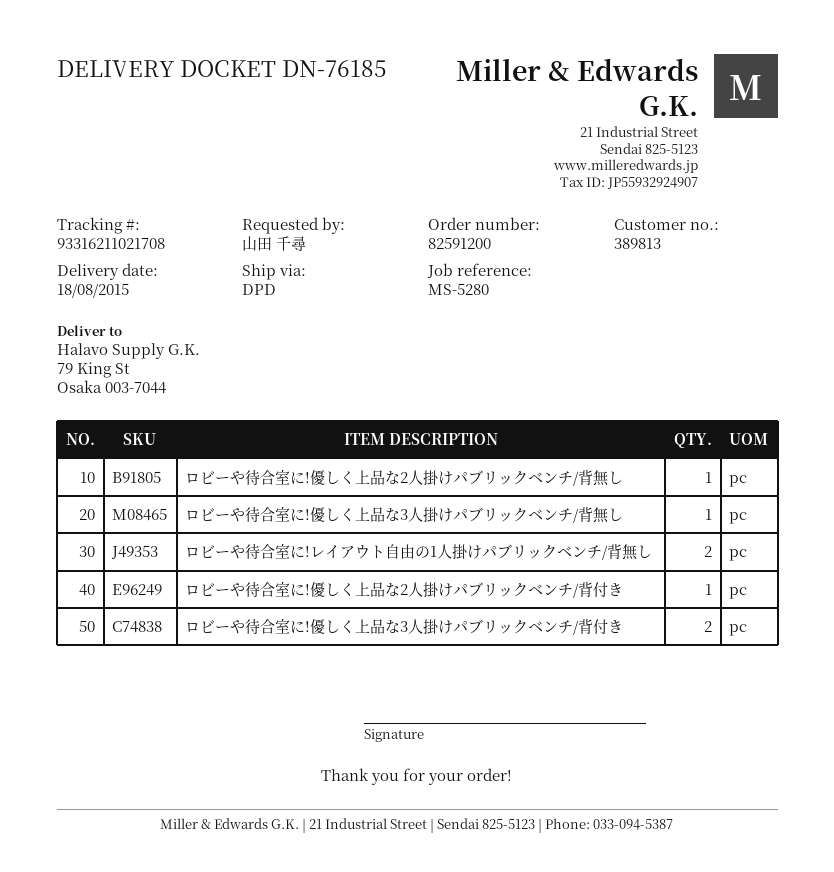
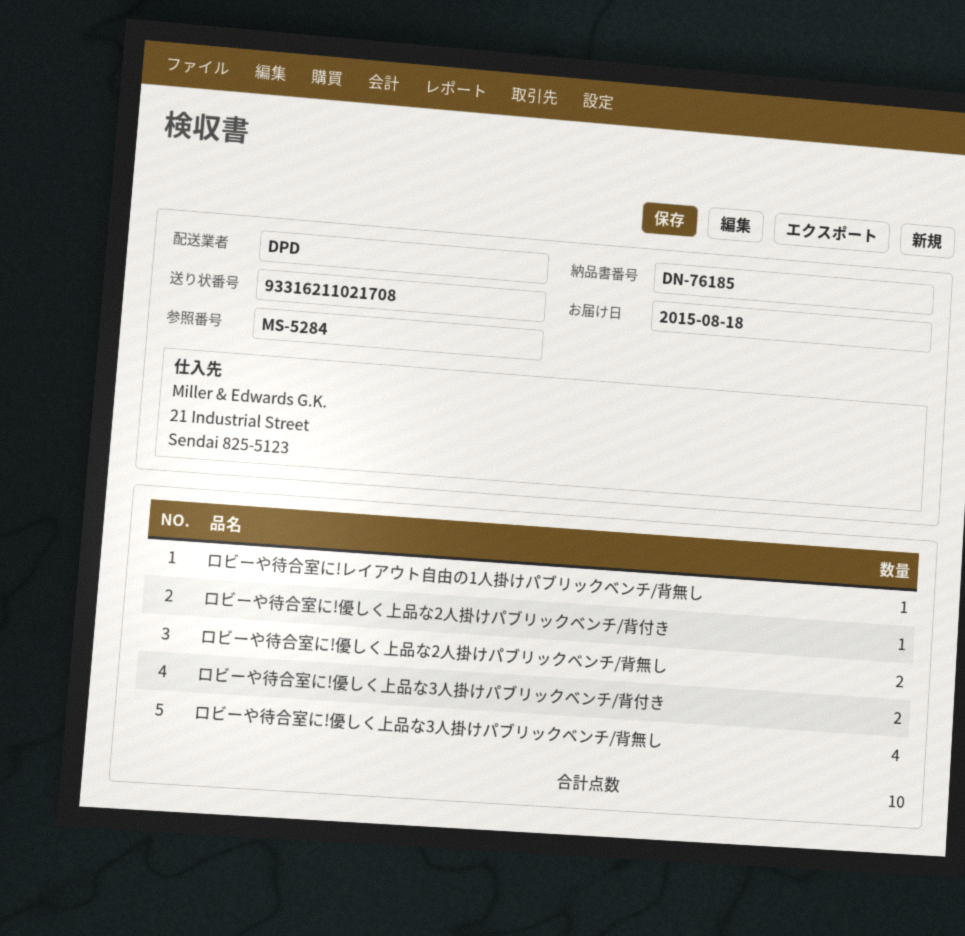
reference: MS-5280 -> MS-5284
ロビーや待合室に!優しく上品な2人掛けパブリックベンチ/背無し: 1 -> 2
ロビーや待合室に!優しく上品な3人掛けパブリックベンチ/背無し: 1 -> 4
ロビーや待合室に!レイアウト自由の1人掛けパブリックベンチ/背無し: 2 -> 1

